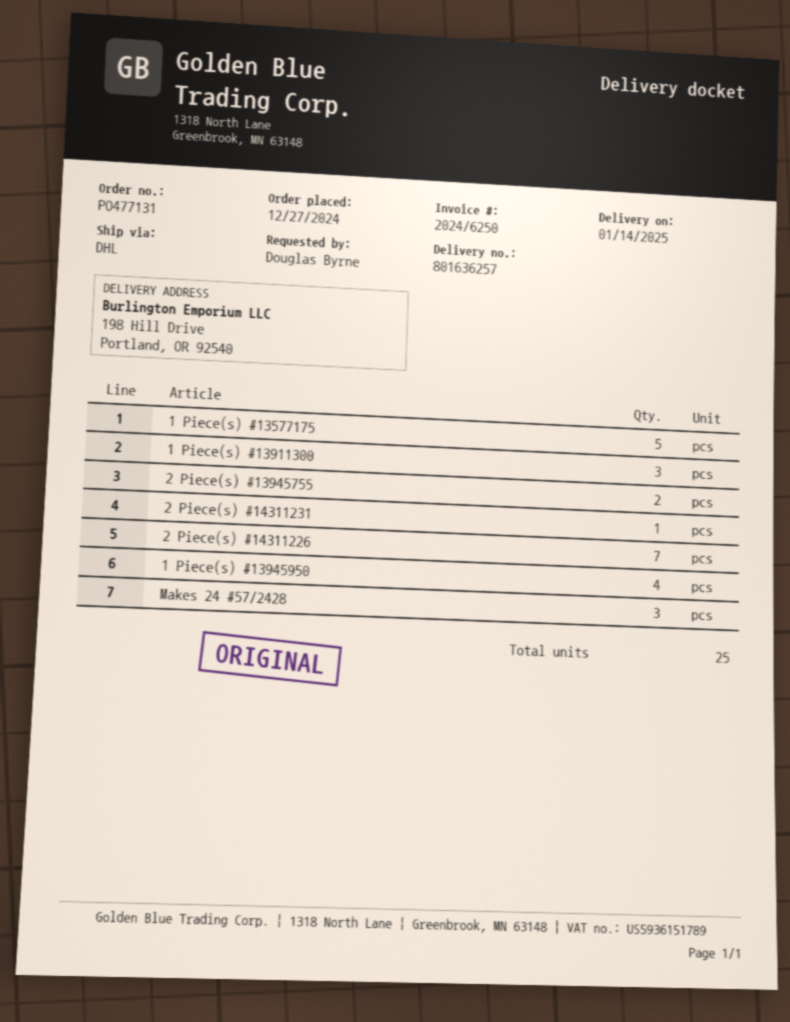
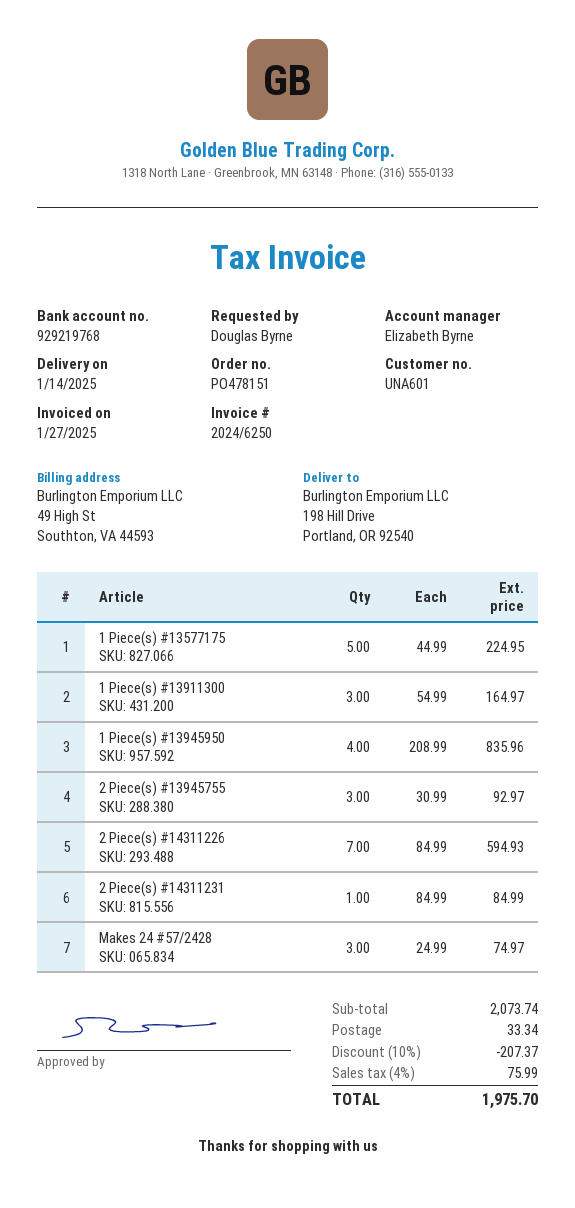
order number: PO477131 -> PO478151
2 Piece(s) #13945755: 2 -> 3

